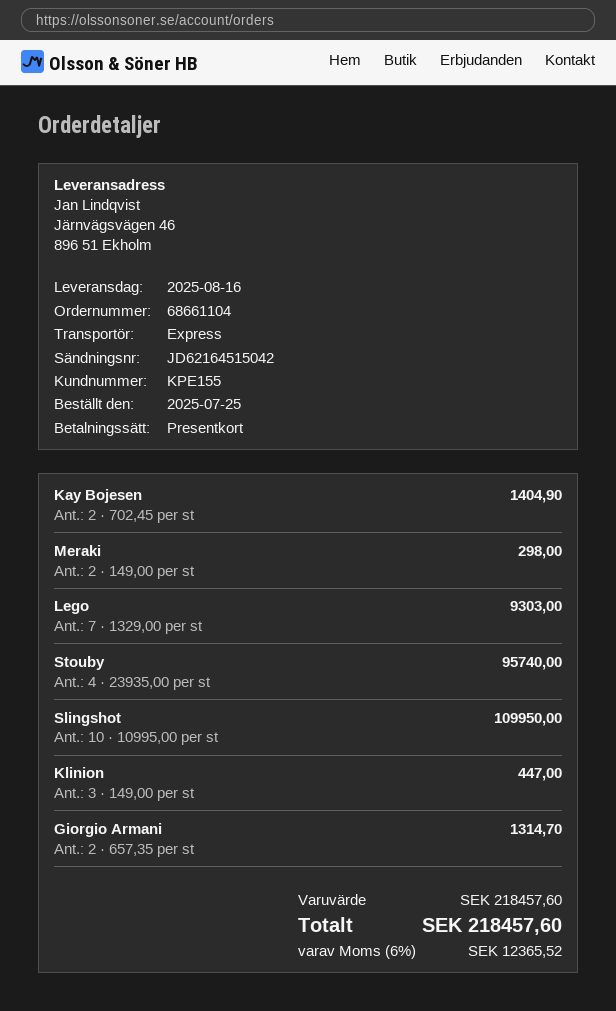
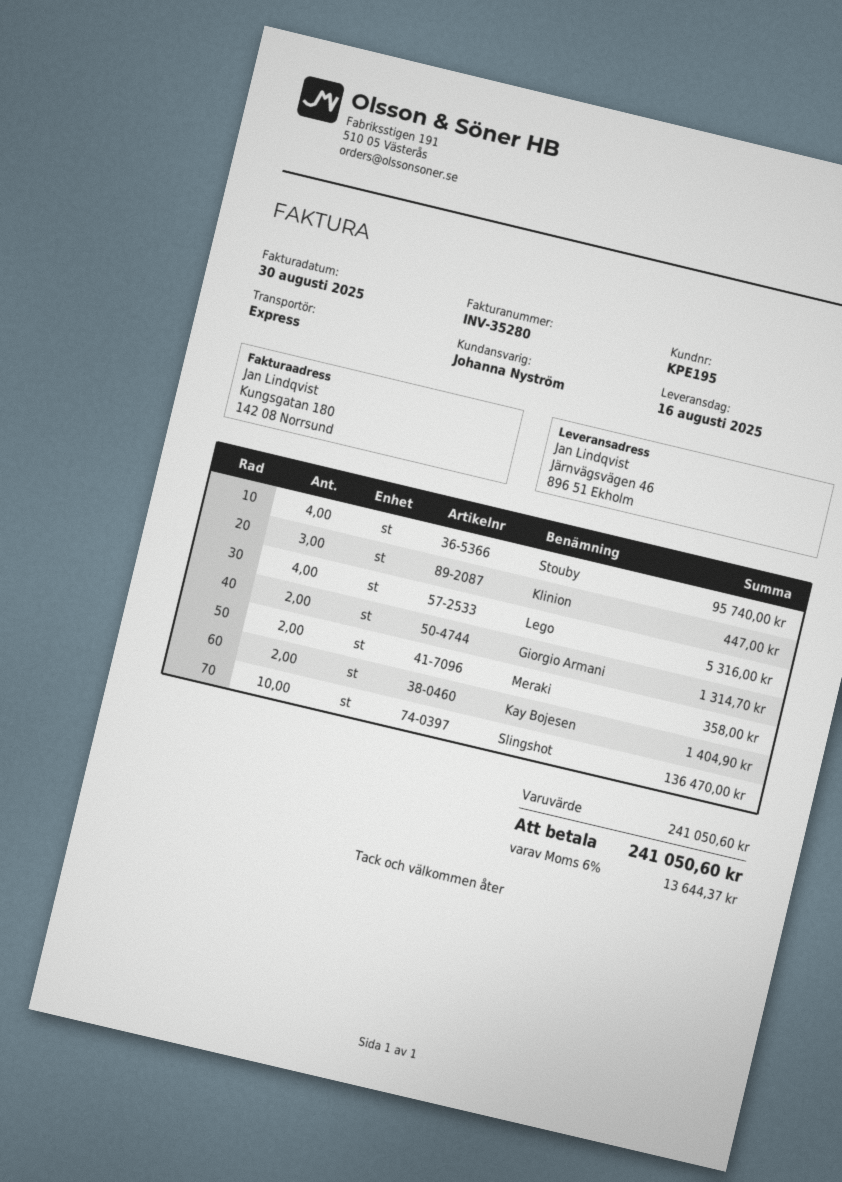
customer number: KPE155 -> KPE195
Meraki: 2 for 298.00 -> 2 for 358.00
Lego: 7 for 9303.00 -> 4 for 5316.00
Slingshot: 10 for 109950.00 -> 10 for 136470.00
subtotal: 218457.60 -> 241050.60
tax: 6% = 12365.52 -> 6% = 13644.37
total: 218457.60 -> 241050.60

